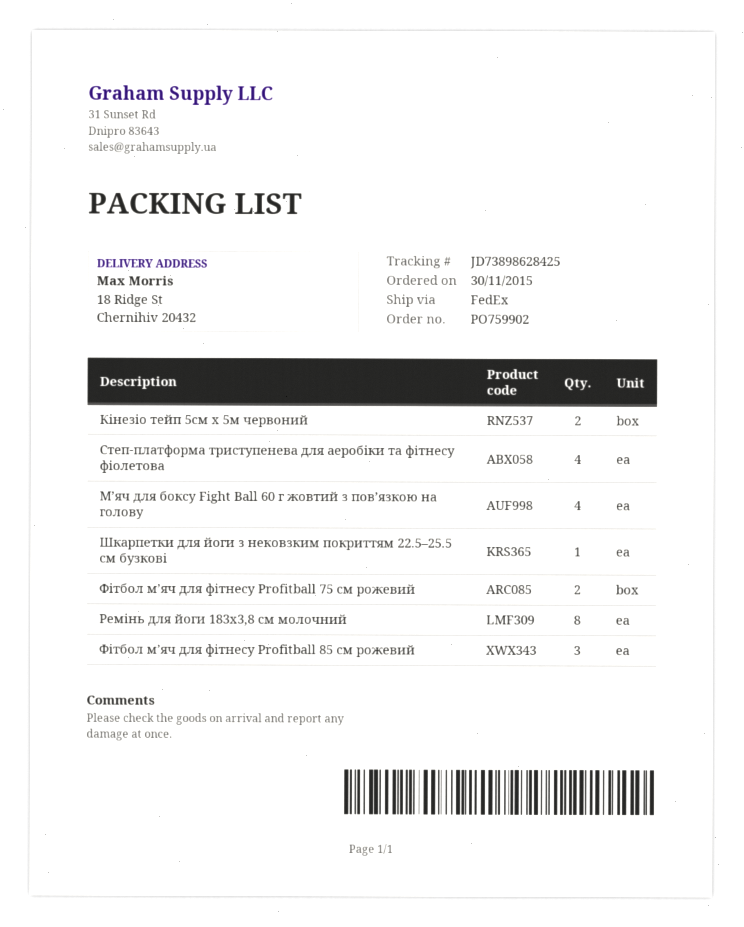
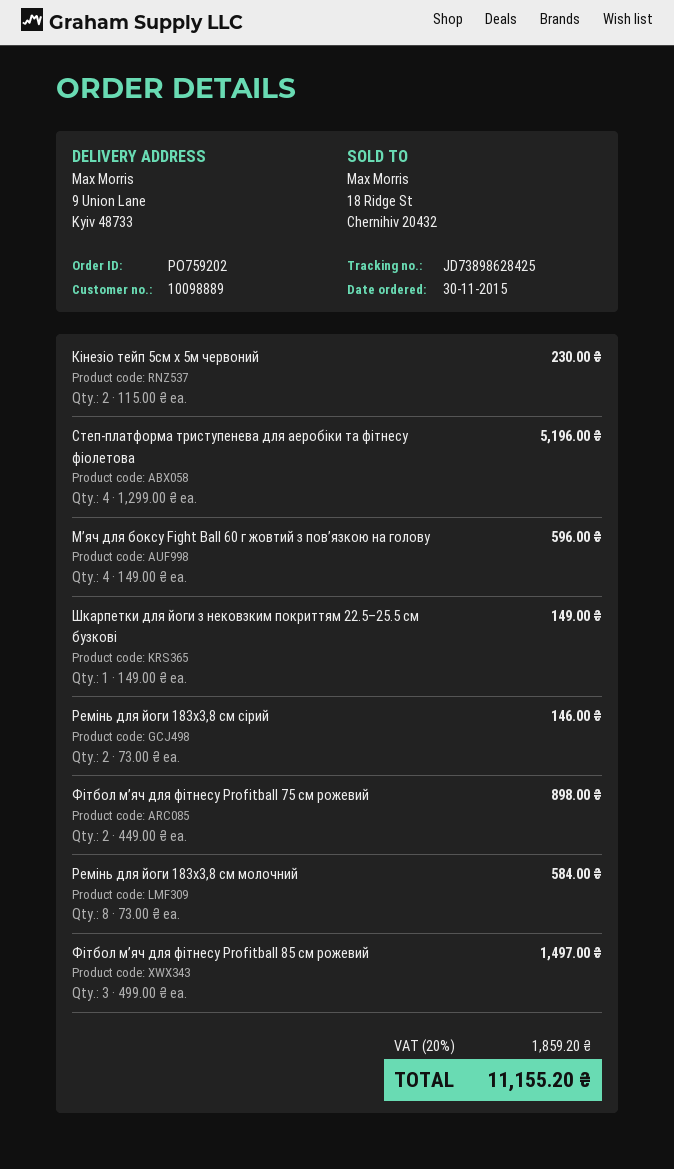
order number: PO759902 -> PO759202
ship to: 18 Ridge St, Chernihiv 20432 -> 9 Union Lane, Kyiv 48733
Ремінь для йоги 183х3,8 см сірий: none -> 2

